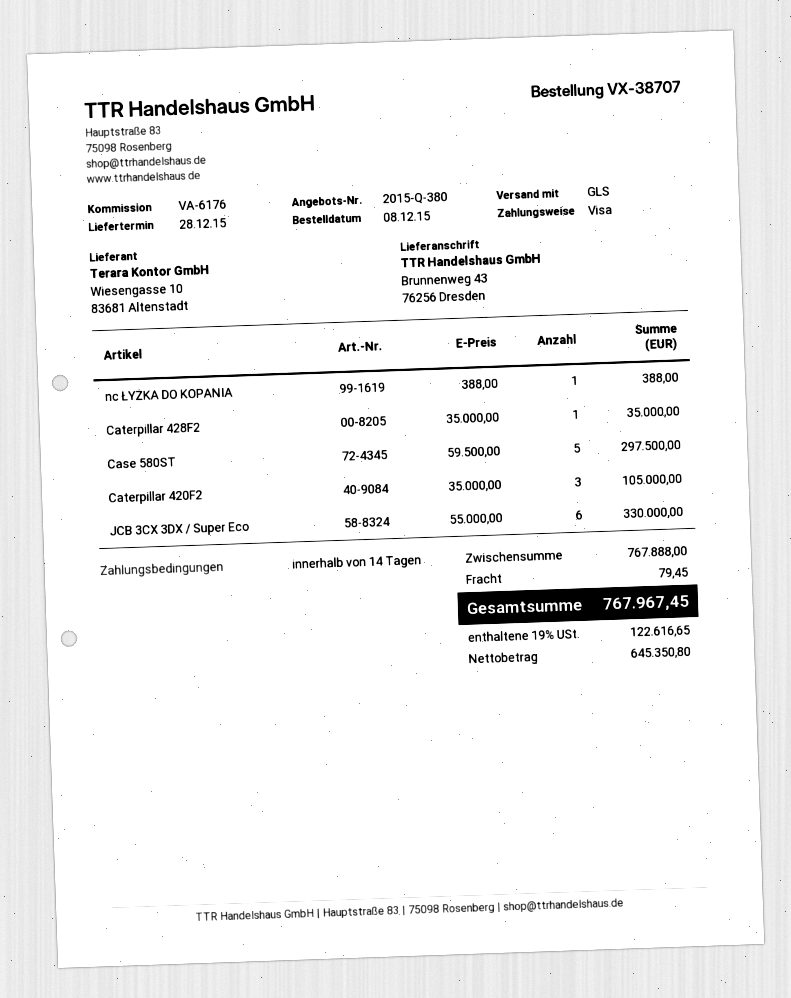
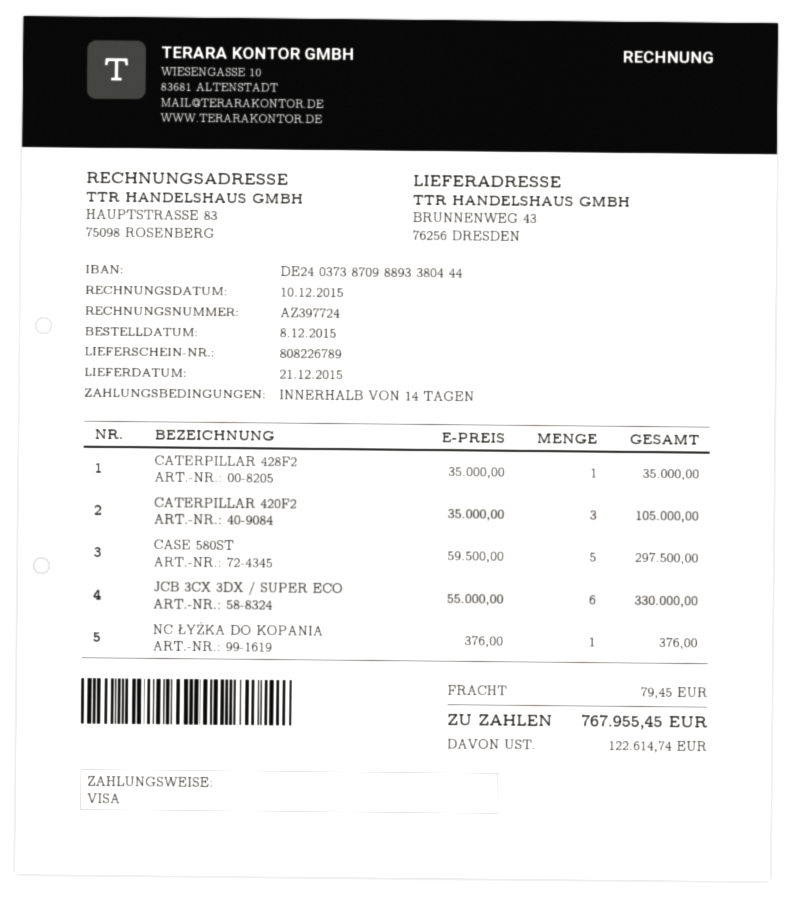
delivery date: 2015-12-28 -> 2015-12-21
nc ŁYŻKA DO KOPANIA: 1 x 388.00 = 388.00 -> 1 x 376.00 = 376.00
tax: 122616.65 -> 122614.74
total: 767967.45 -> 767955.45

